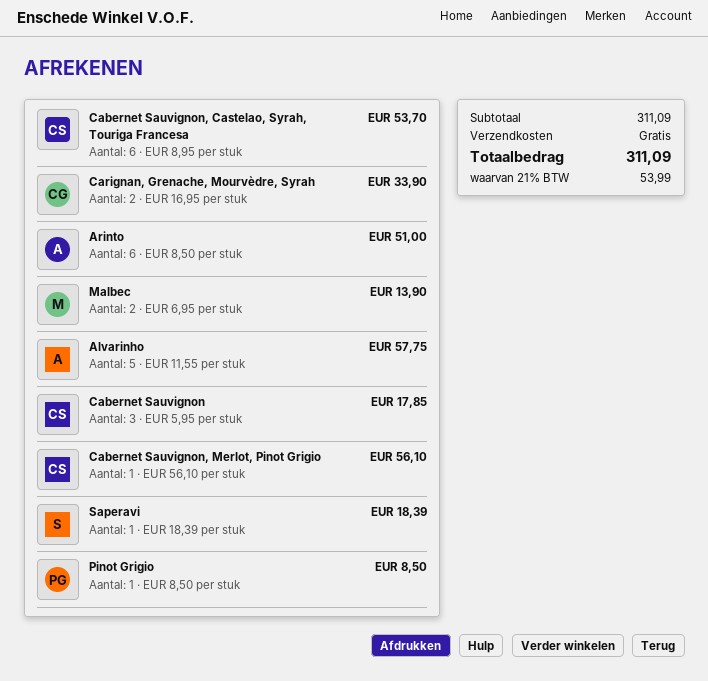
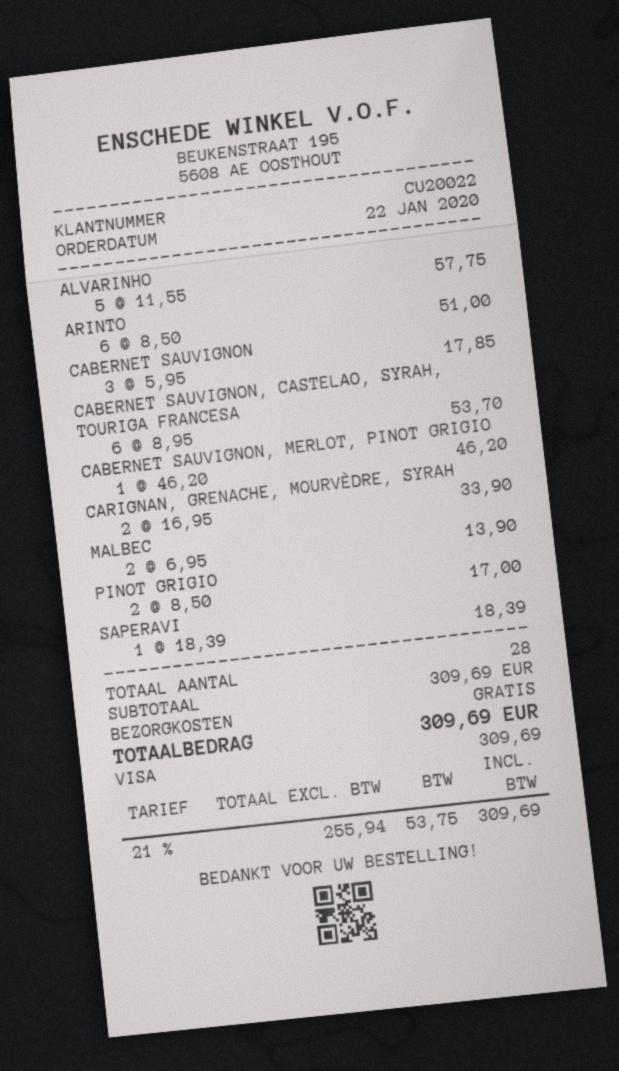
Cabernet Sauvignon, Merlot, Pinot Grigio: 1 x 56.10 = 56.10 -> 1 x 46.20 = 46.20
Pinot Grigio: 1 x 8.50 = 8.50 -> 2 x 8.50 = 17.00
subtotal: 311.09 -> 309.69
tax: 21% = 53.99 -> 21% = 53.75
total: 311.09 -> 309.69

